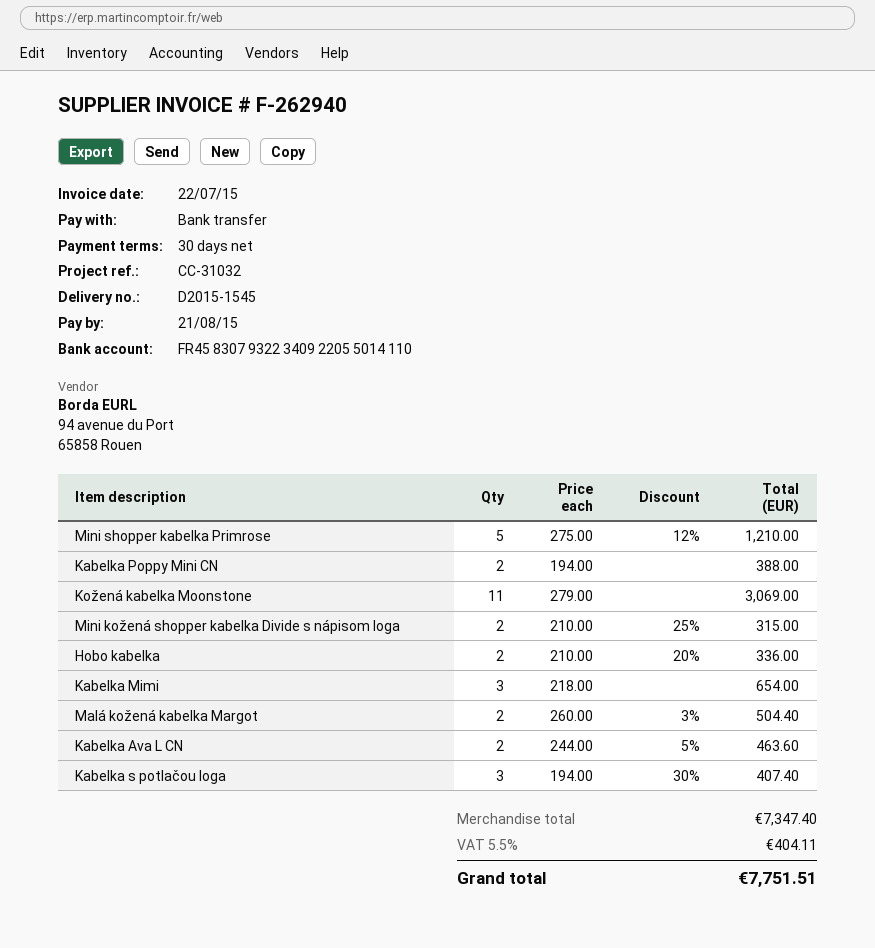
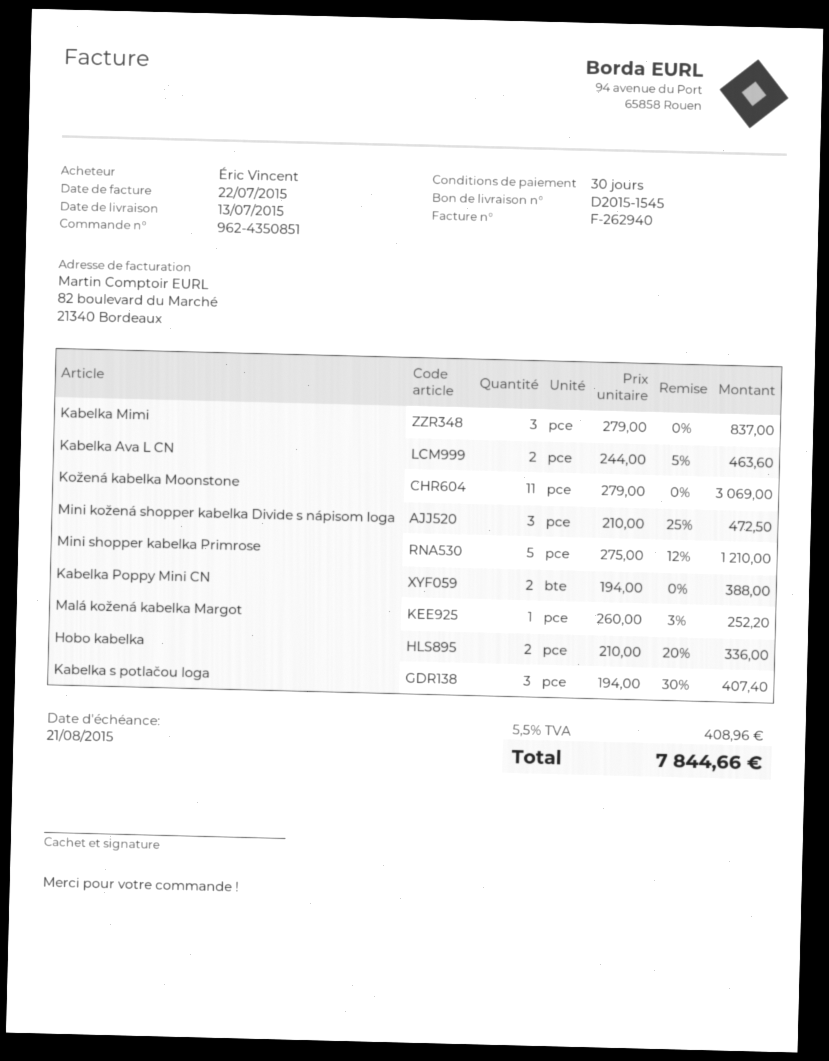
Mini kožená shopper kabelka Divide s nápisom loga: 2 x 210.00 - 25% = 315.00 -> 3 x 210.00 - 25% = 472.50
Kabelka Mimi: 3 x 218.00 = 654.00 -> 3 x 279.00 = 837.00
Malá kožená kabelka Margot: 2 x 260.00 - 3% = 504.40 -> 1 x 260.00 - 3% = 252.20
tax: 5.5% = 404.11 -> 5.5% = 408.96
total: 7751.51 -> 7844.66

